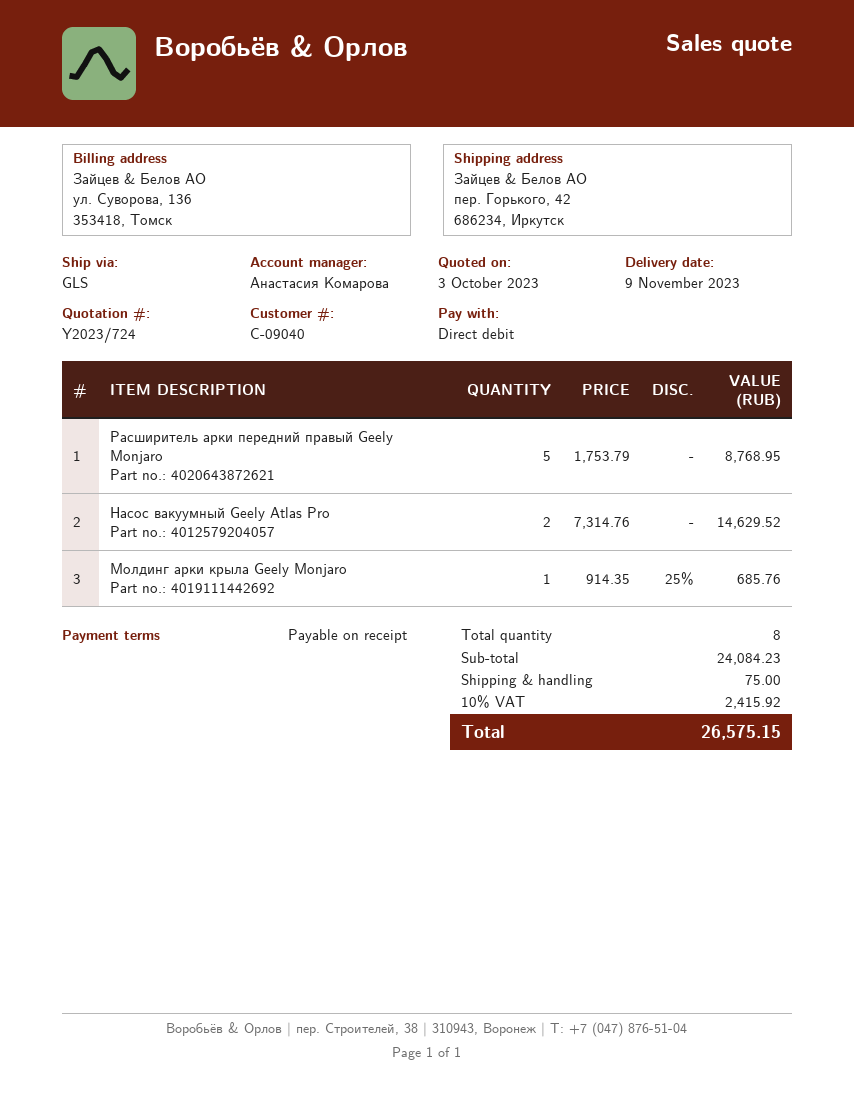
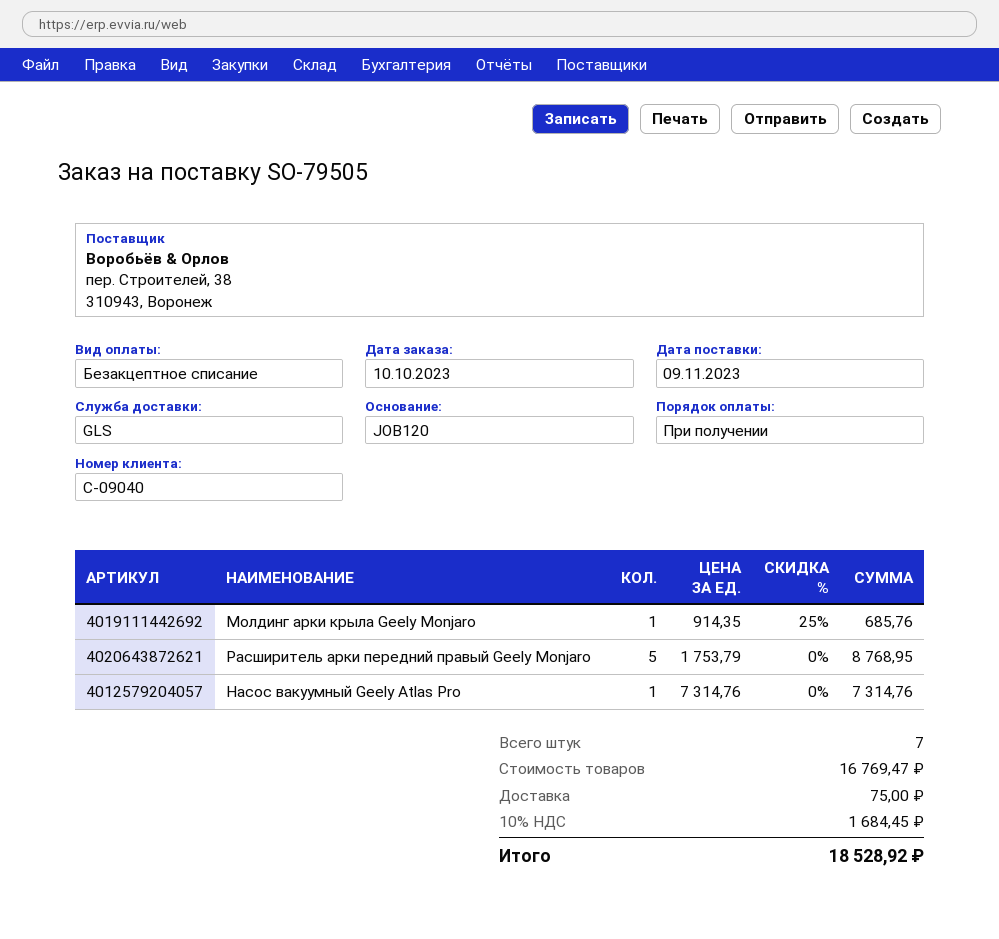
Насос вакуумный Geely Atlas Pro: 2 x 7314.76 = 14629.52 -> 1 x 7314.76 = 7314.76
total quantity: 8 -> 7
subtotal: 24084.23 -> 16769.47
tax: 10% = 2415.92 -> 10% = 1684.45
total: 26575.15 -> 18528.92

